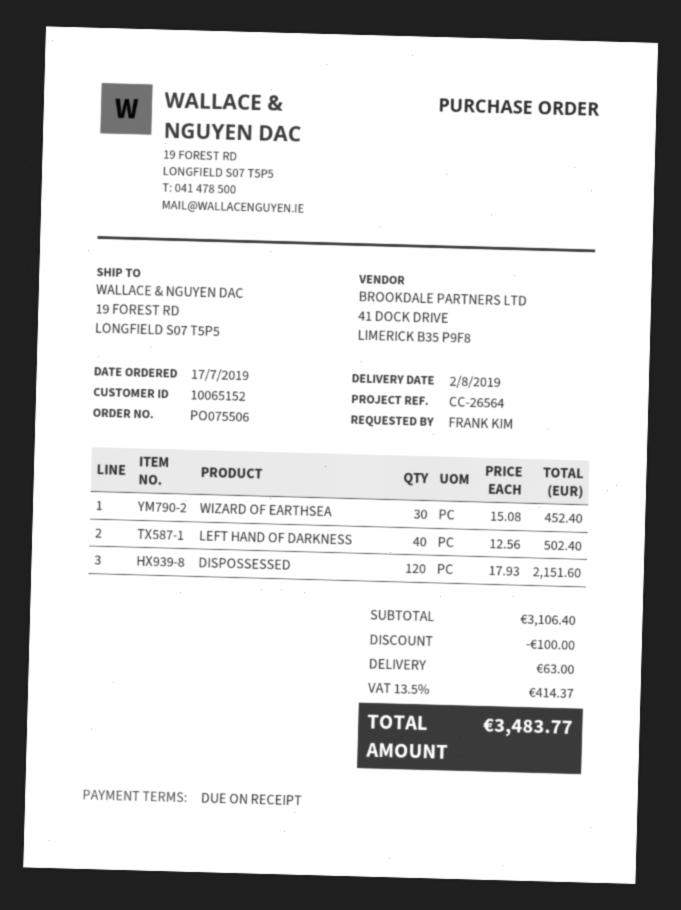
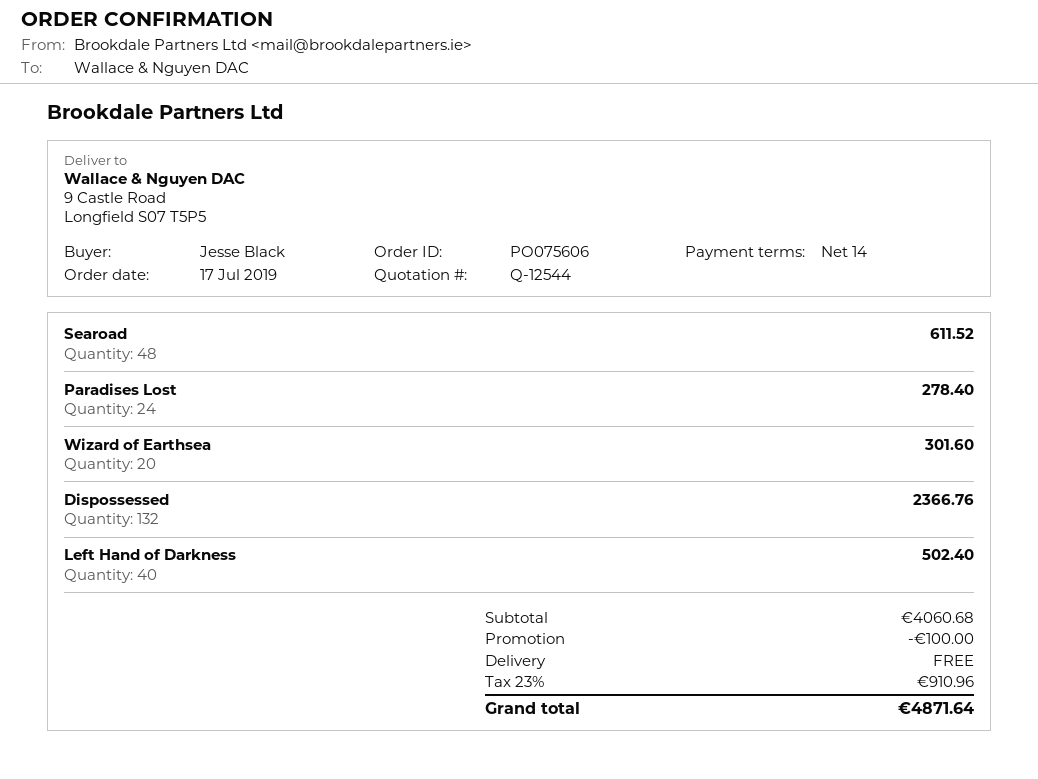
order number: PO075506 -> PO075606
payment terms: on receipt -> 14 days
ordered by: FRANK KIM -> Jesse Black
ship to: 19 FOREST RD, LONGFIELD S07 T5P5 -> 9 Castle Road, Longfield S07 T5P5
WIZARD OF EARTHSEA: 30 for 452.40 -> 20 for 301.60
DISPOSSESSED: 120 for 2151.60 -> 132 for 2366.76
Searoad: none -> 48 for 611.52
Paradises Lost: none -> 24 for 278.40
subtotal: 3106.40 -> 4060.68
shipping: 63.00 -> 0.00
tax: 13.5% = 414.37 -> 23% = 910.96
total: 3483.77 -> 4871.64

